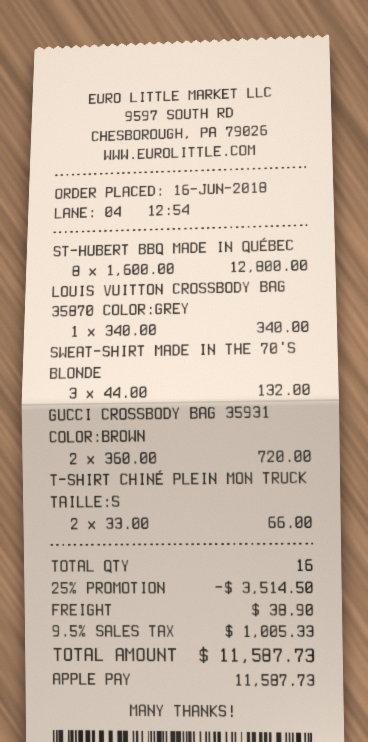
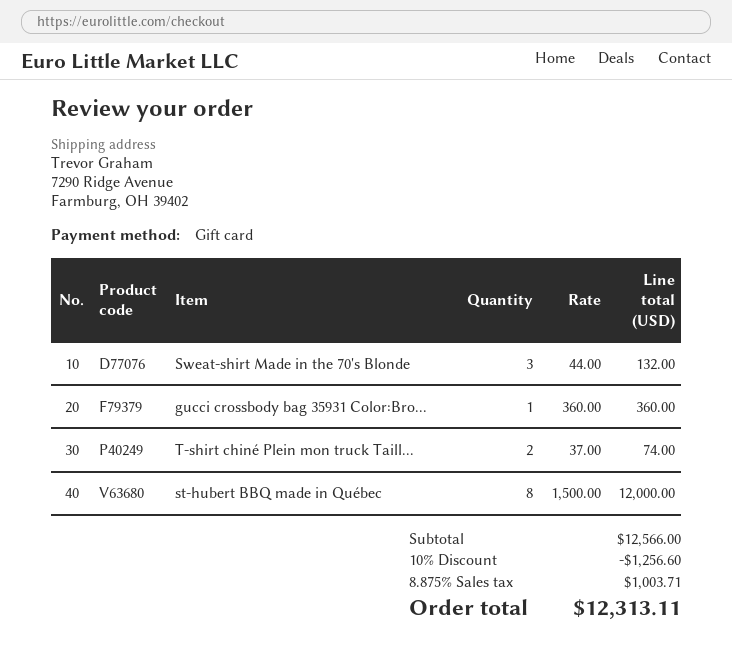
payment method: Apple Pay -> gift card
ST-HUBERT BBQ MADE IN QUÉBEC: 8 x 1600.00 = 12800.00 -> 8 x 1500.00 = 12000.00
LOUIS VUITTON CROSSBODY BAG 35870 COLOR:GREY: 1 x 340.00 = 340.00 -> none
GUCCI CROSSBODY BAG 35931 COLOR:BROWN: 2 x 360.00 = 720.00 -> 1 x 360.00 = 360.00
T-SHIRT CHINÉ PLEIN MON TRUCK TAILLE:S: 2 x 33.00 = 66.00 -> 2 x 37.00 = 74.00
discount: 25% = 3514.50 -> 10% = 1256.60
shipping: 38.90 -> none
tax: 9.5% = 1005.33 -> 8.875% = 1003.71
total: 11587.73 -> 12313.11

